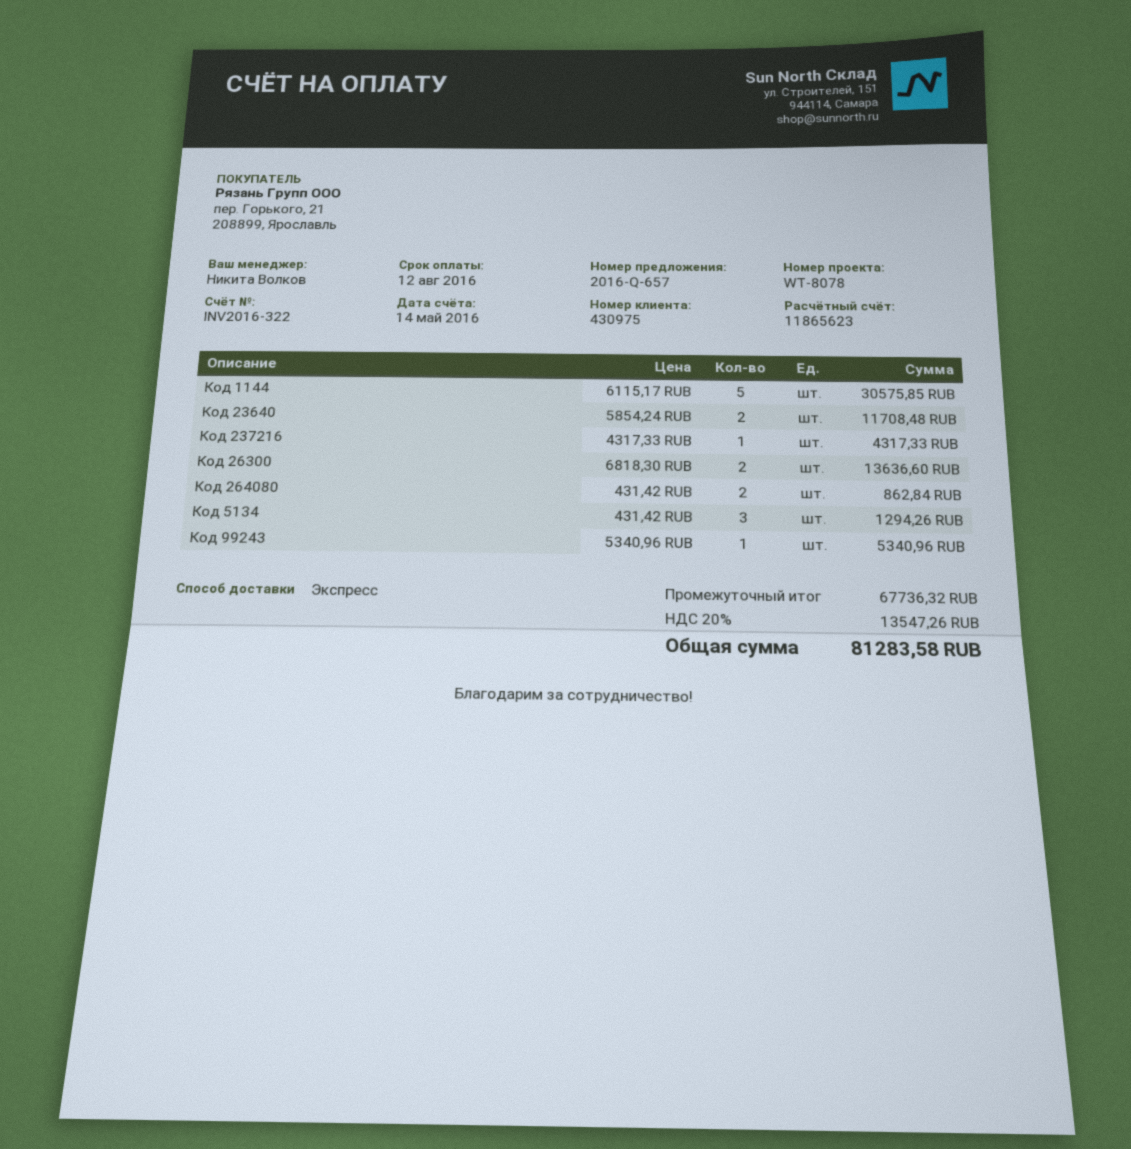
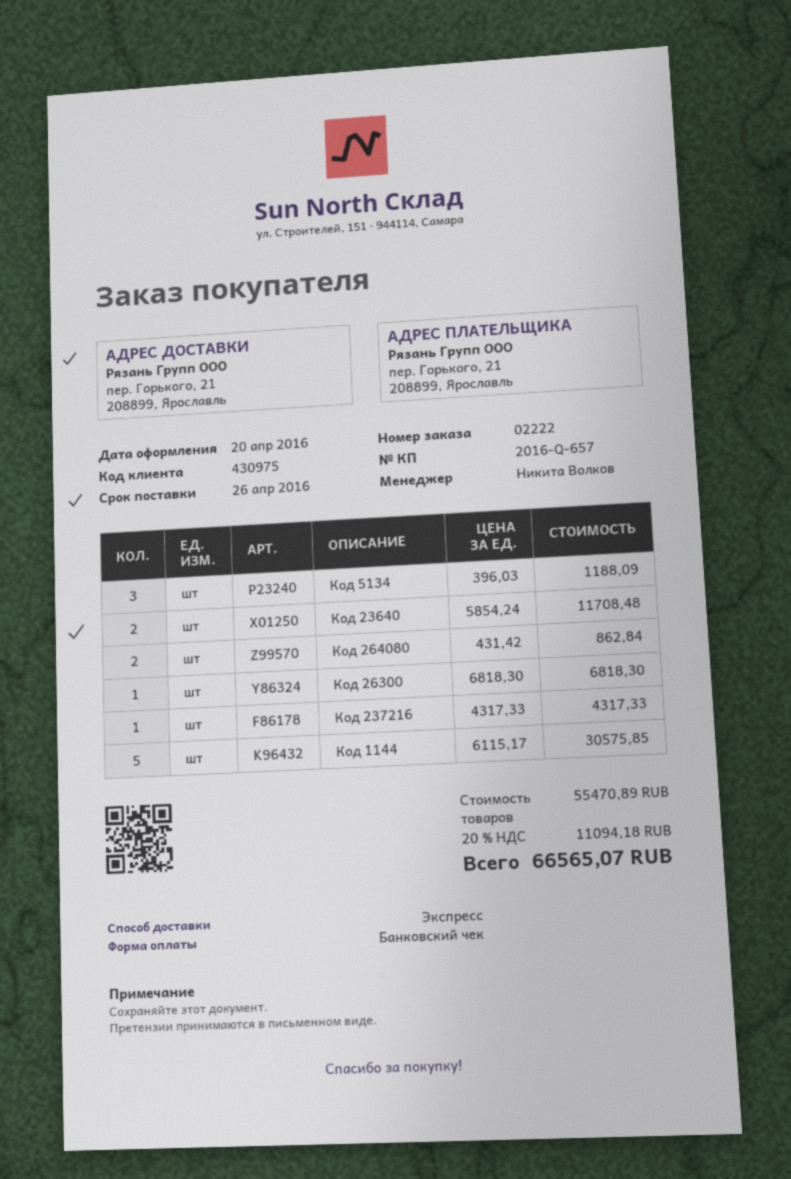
Код 26300: 2 x 6818.30 = 13636.60 -> 1 x 6818.30 = 6818.30
Код 5134: 3 x 431.42 = 1294.26 -> 3 x 396.03 = 1188.09
Код 99243: 1 x 5340.96 = 5340.96 -> none
subtotal: 67736.32 -> 55470.89
tax: 20% = 13547.26 -> 20% = 11094.18
total: 81283.58 -> 66565.07

